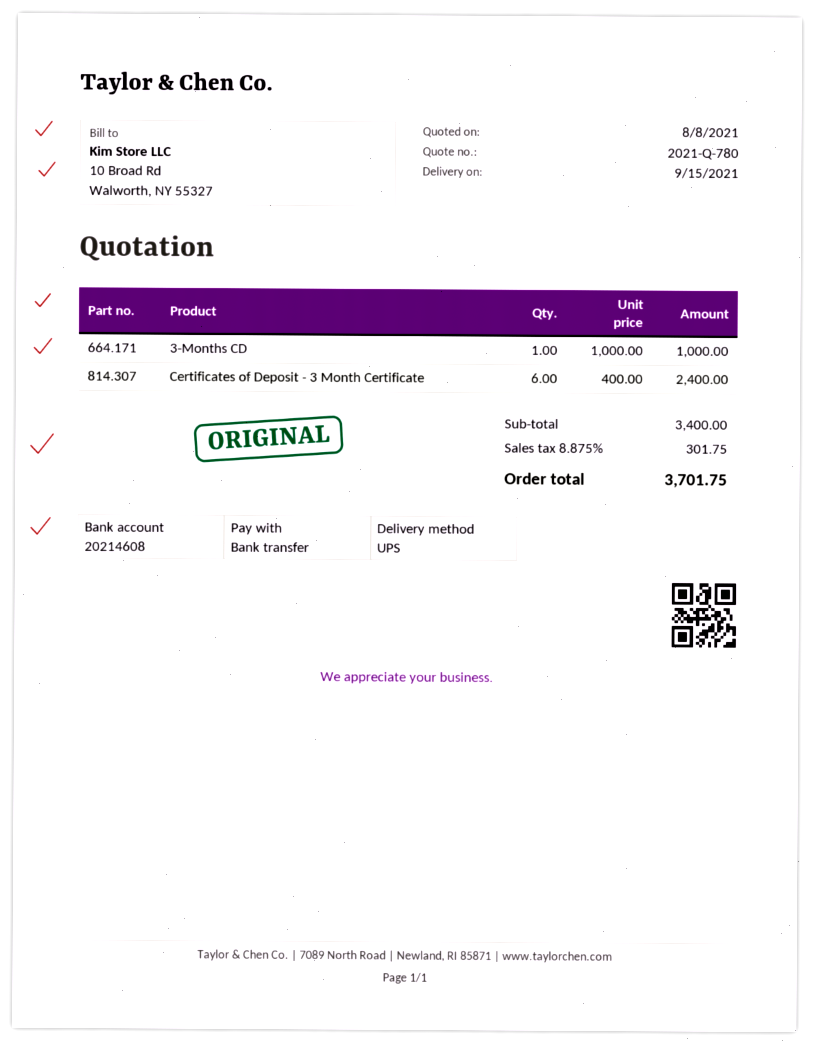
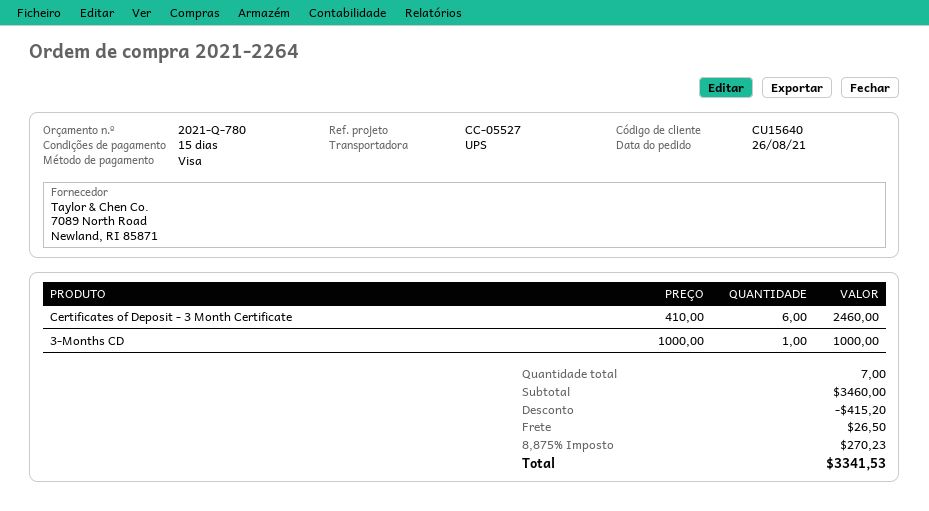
payment method: bank transfer -> Visa
Certificates of Deposit - 3 Month Certificate: 6 x 400.00 = 2400.00 -> 6 x 410.00 = 2460.00
subtotal: 3400.00 -> 3460.00
discount: none -> 415.20
shipping: none -> 26.50
tax: 8.875% = 301.75 -> 8.875% = 270.23
total: 3701.75 -> 3341.53

